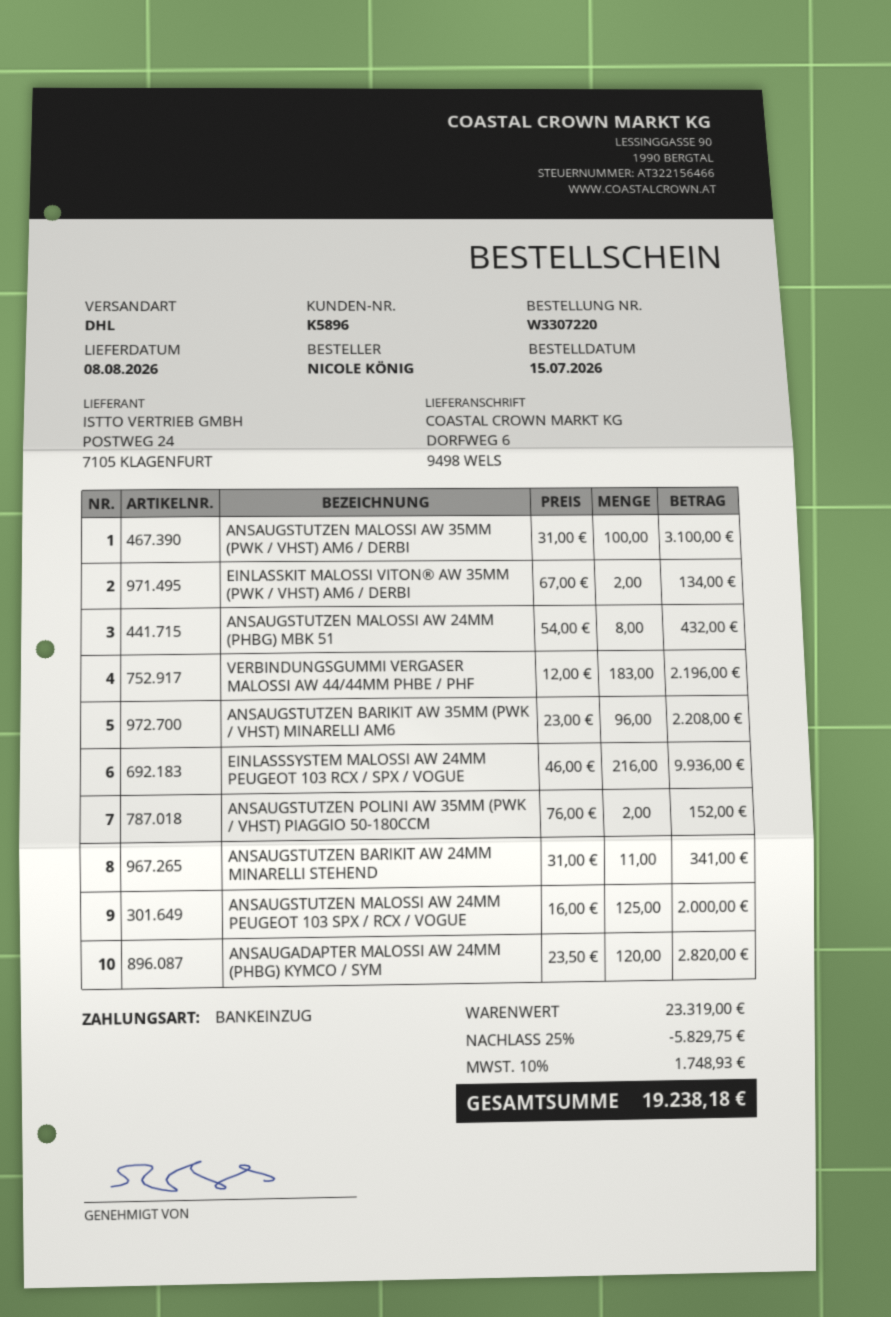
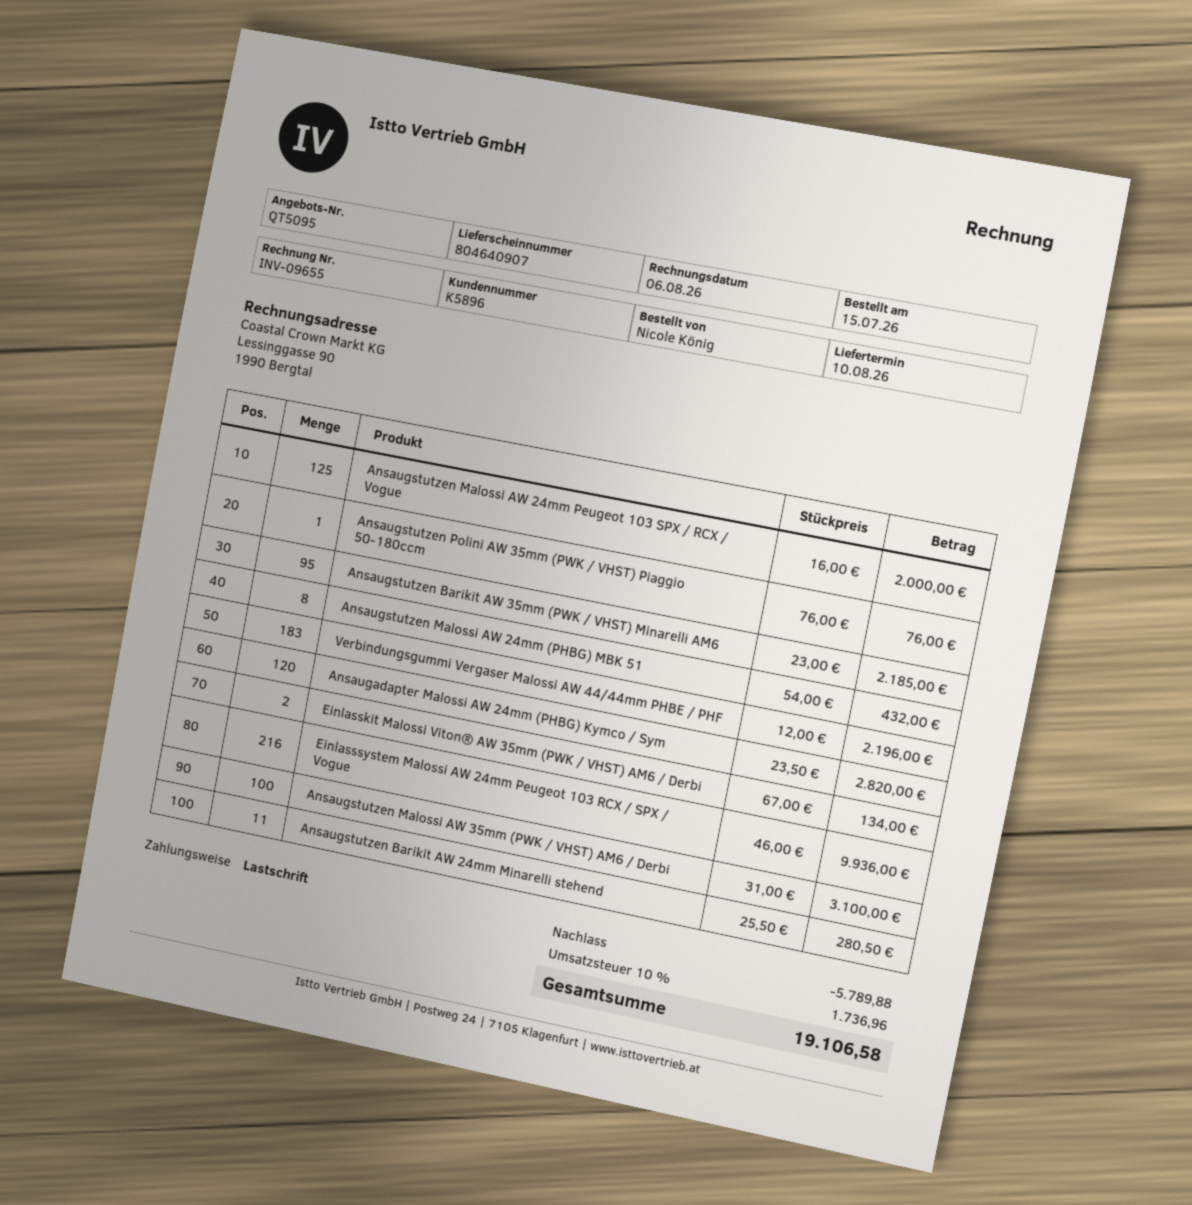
delivery date: 2026-08-08 -> 2026-08-10
ANSAUGSTUTZEN BARIKIT AW 35MM (PWK / VHST) MINARELLI AM6: 96 x 23.00 = 2208.00 -> 95 x 23.00 = 2185.00
ANSAUGSTUTZEN POLINI AW 35MM (PWK / VHST) PIAGGIO 50-180CCM: 2 x 76.00 = 152.00 -> 1 x 76.00 = 76.00
ANSAUGSTUTZEN BARIKIT AW 24MM MINARELLI STEHEND: 11 x 31.00 = 341.00 -> 11 x 25.50 = 280.50
discount: 5829.75 -> 5789.88
tax: 10% = 1748.93 -> 10% = 1736.96
total: 19238.18 -> 19106.58

